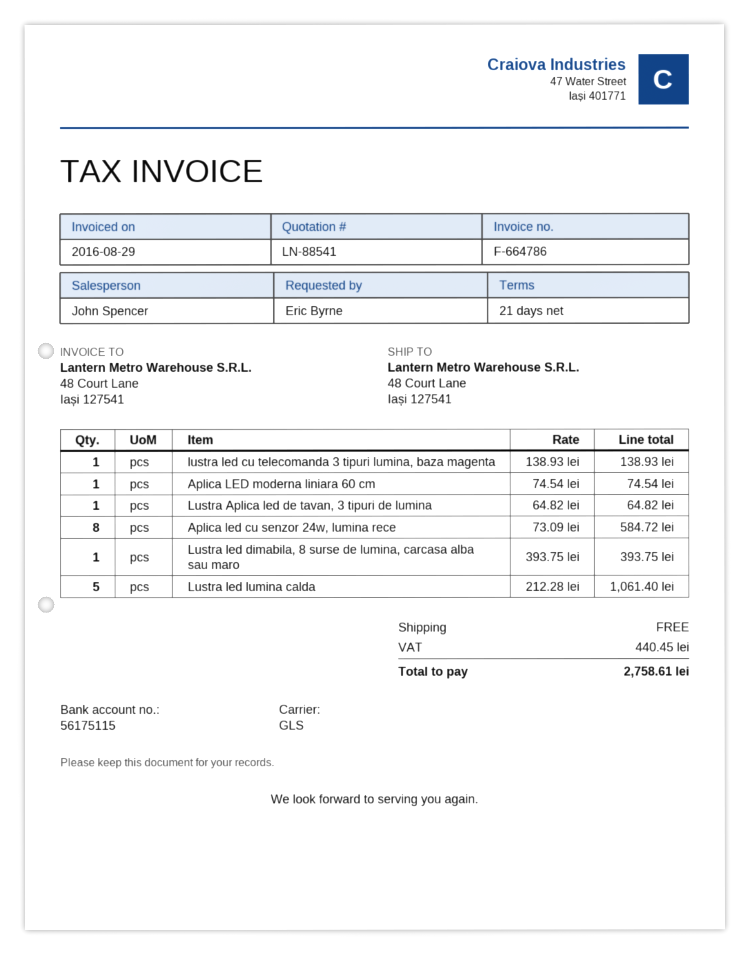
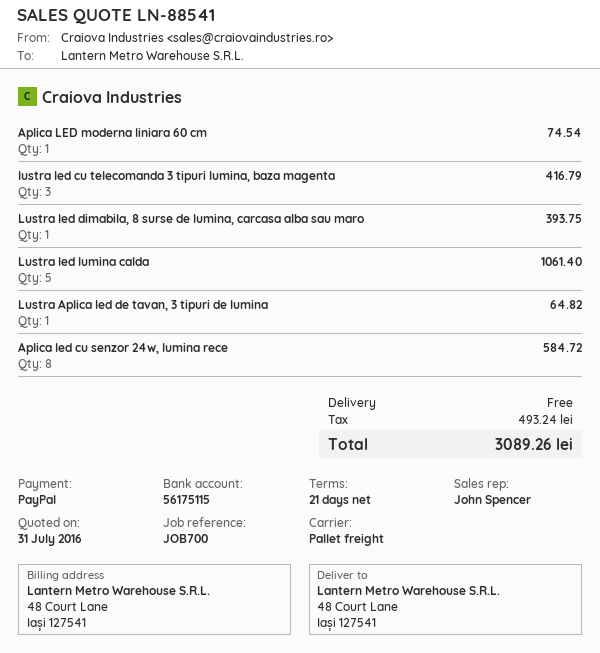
shipping method: GLS -> pallet freight
lustra led cu telecomanda 3 tipuri lumina, baza magenta: 1 for 138.93 -> 3 for 416.79
tax: 440.45 -> 493.24
total: 2758.61 -> 3089.26

